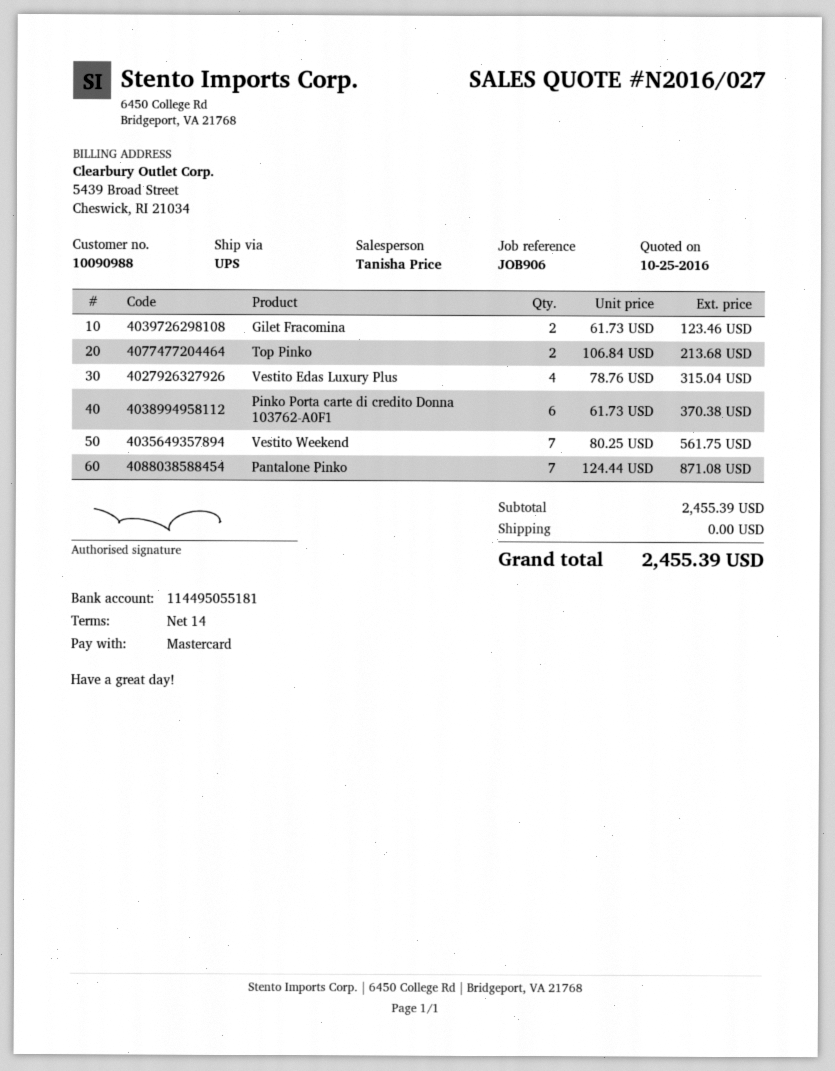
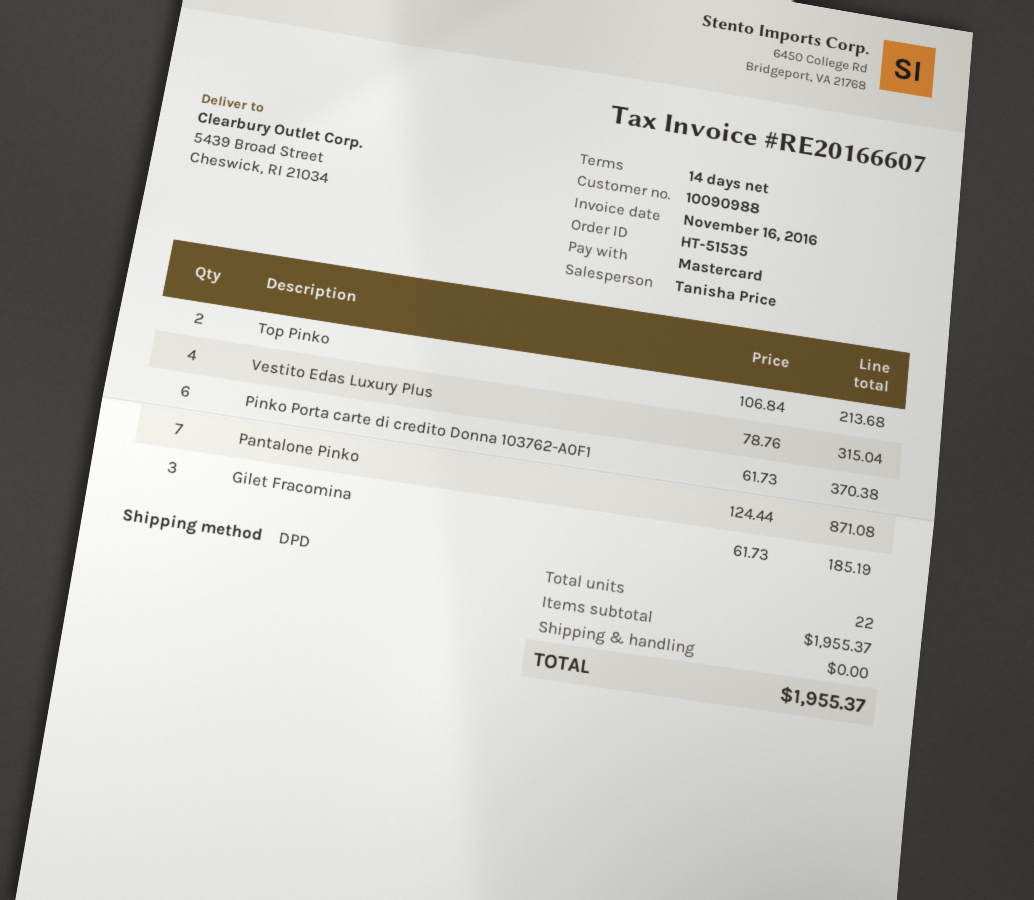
shipping method: UPS -> DPD
Gilet Fracomina: 2 x 61.73 = 123.46 -> 3 x 61.73 = 185.19
Vestito Weekend: 7 x 80.25 = 561.75 -> none
subtotal: 2455.39 -> 1955.37
total: 2455.39 -> 1955.37

